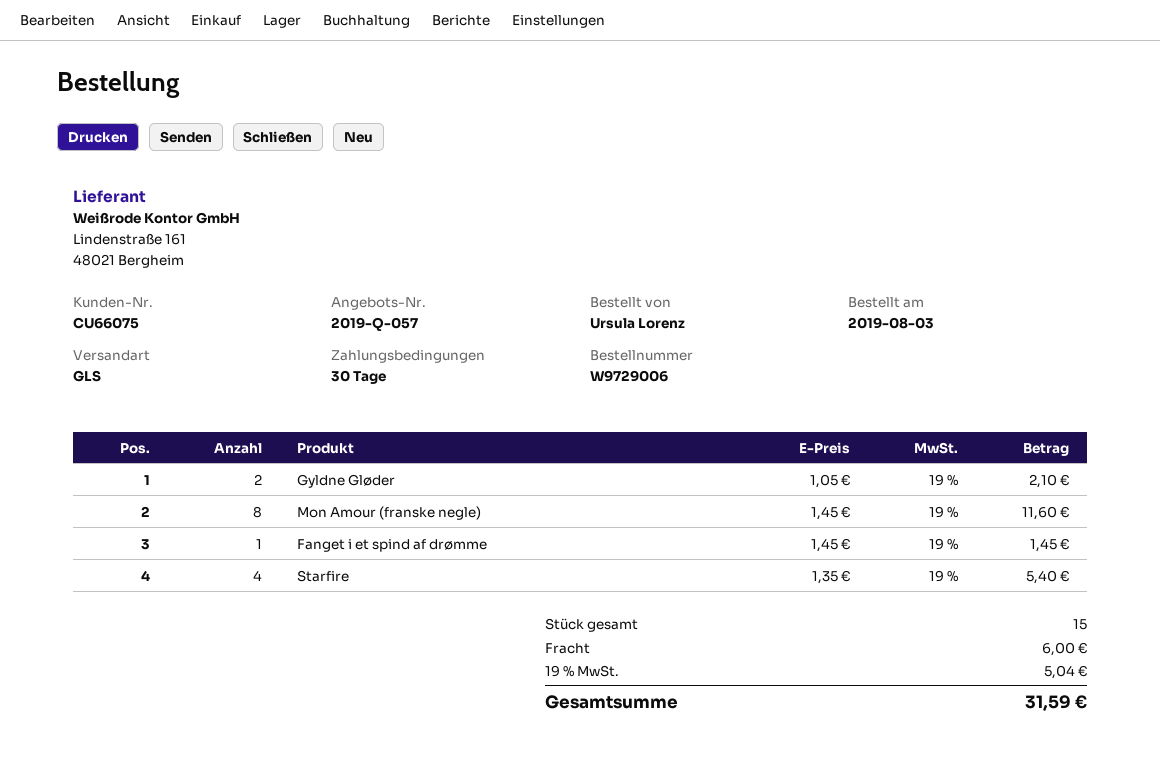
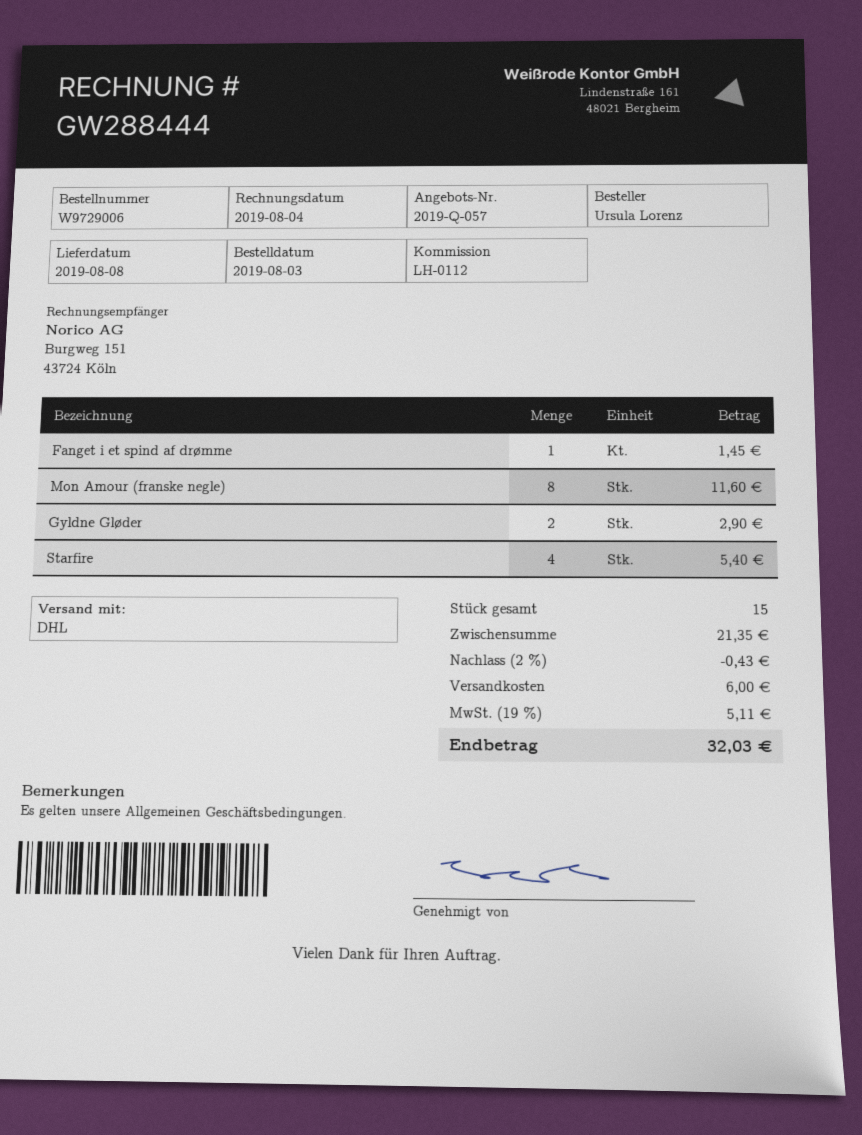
shipping method: GLS -> DHL
Gyldne Gløder: 2 for 2.10 -> 2 for 2.90
discount: none -> 2% = 0.43
tax: 19% = 5.04 -> 19% = 5.11
total: 31.59 -> 32.03

